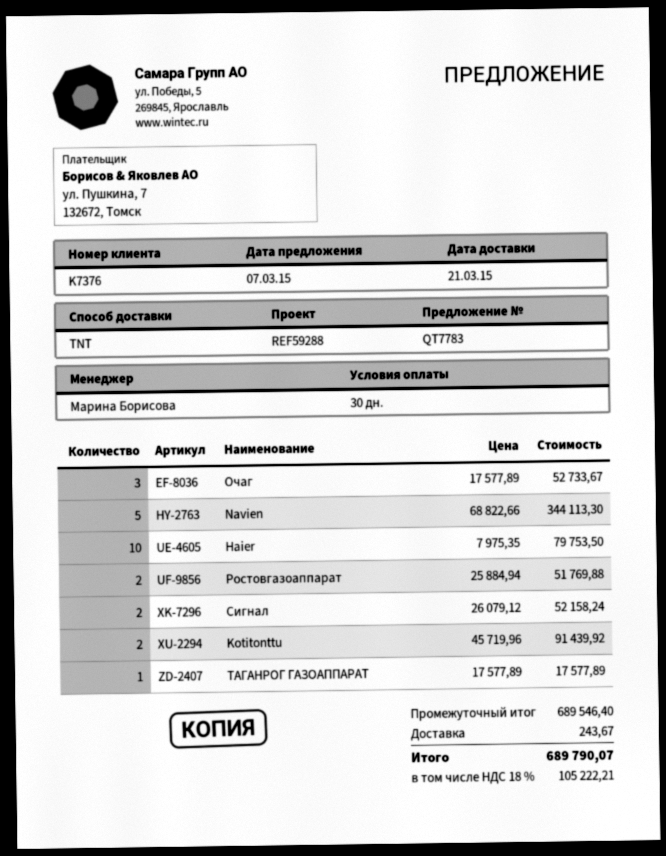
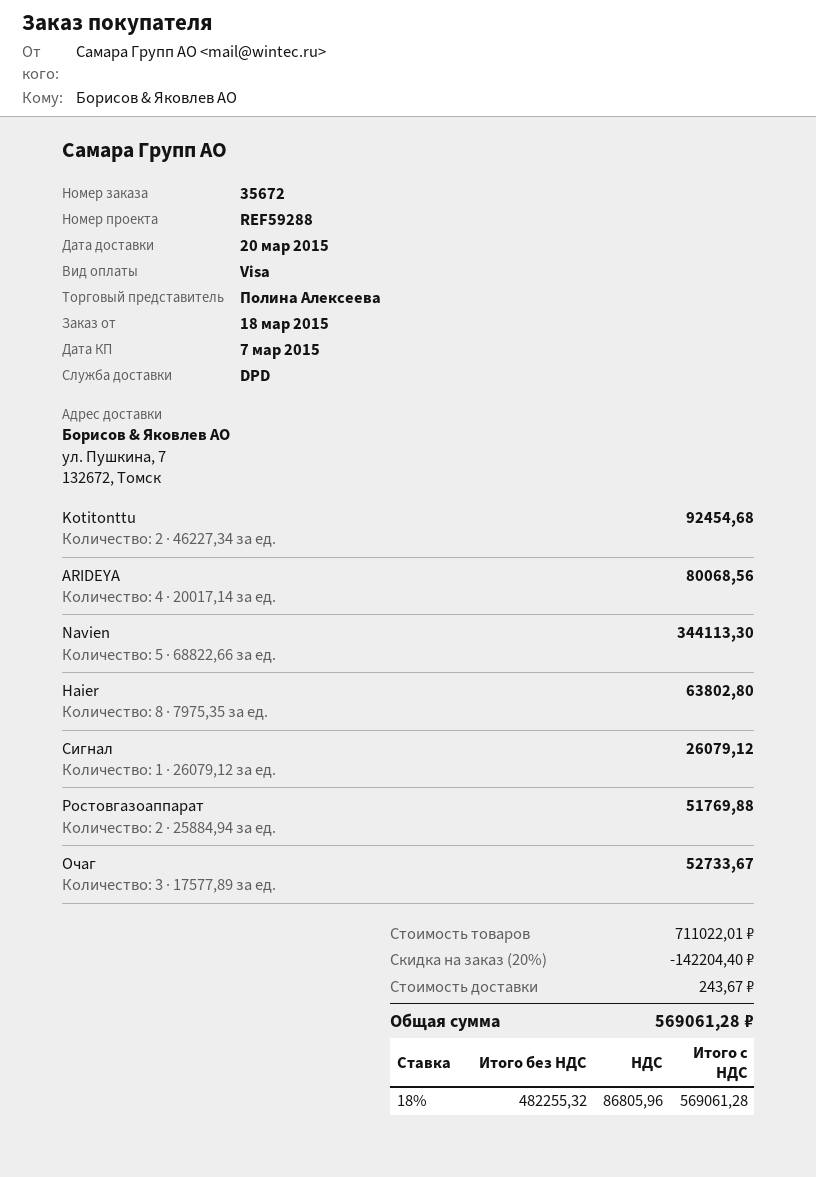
delivery date: 2015-03-21 -> 2015-03-20
sales rep: Марина Борисова -> Полина Алексеева
shipping method: TNT -> DPD
Haier: 10 x 7975.35 = 79753.50 -> 8 x 7975.35 = 63802.80
Сигнал: 2 x 26079.12 = 52158.24 -> 1 x 26079.12 = 26079.12
Kotitonttu: 2 x 45719.96 = 91439.92 -> 2 x 46227.34 = 92454.68
ТАГАНРОГ ГАЗОАППАРАТ: 1 x 17577.89 = 17577.89 -> none
ARIDEYA: none -> 4 x 20017.14 = 80068.56
subtotal: 689546.40 -> 711022.01
discount: none -> 20% = 142204.40
tax: 18% = 105222.21 -> 18% = 86805.96
total: 689790.07 -> 569061.28

